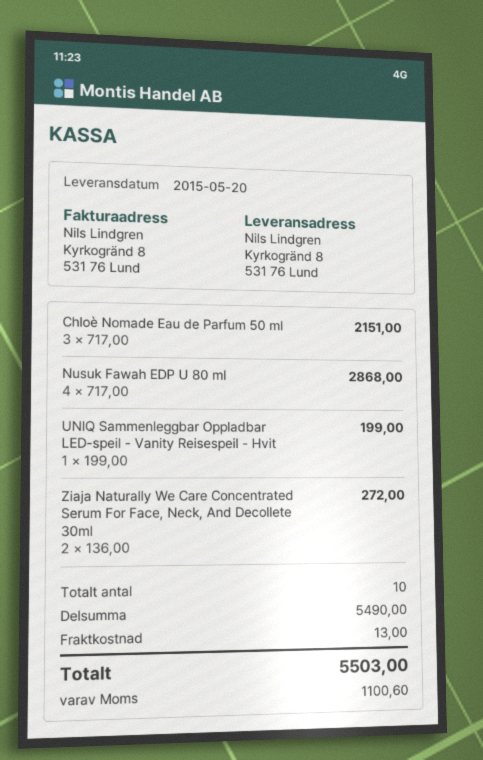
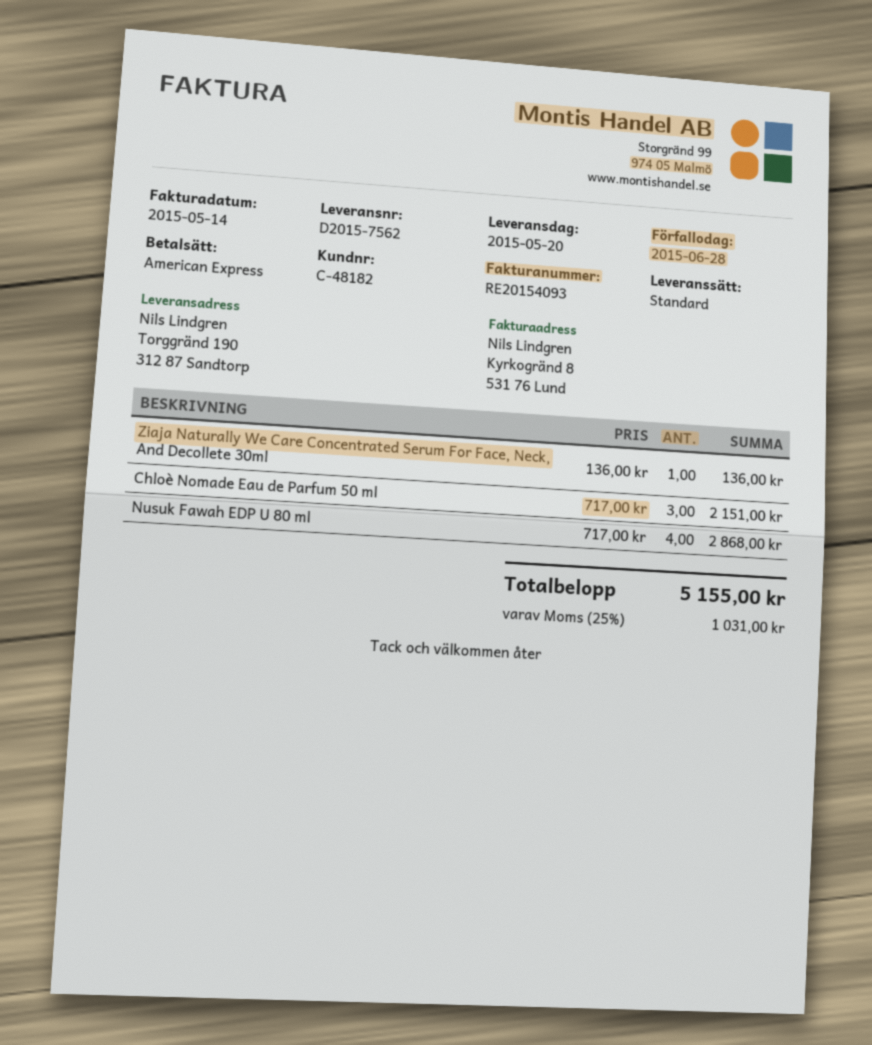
ship to: Kyrkogränd 8, 531 76 Lund -> Torggränd 190, 312 87 Sandtorp
UNIQ Sammenleggbar Oppladbar LED-speil - Vanity Reisespeil - Hvit: 1 x 199.00 = 199.00 -> none
Ziaja Naturally We Care Concentrated Serum For Face, Neck, And Decollete 30ml: 2 x 136.00 = 272.00 -> 1 x 136.00 = 136.00
shipping: 13.00 -> none
tax: 1100.60 -> 1031.00
total: 5503.00 -> 5155.00

